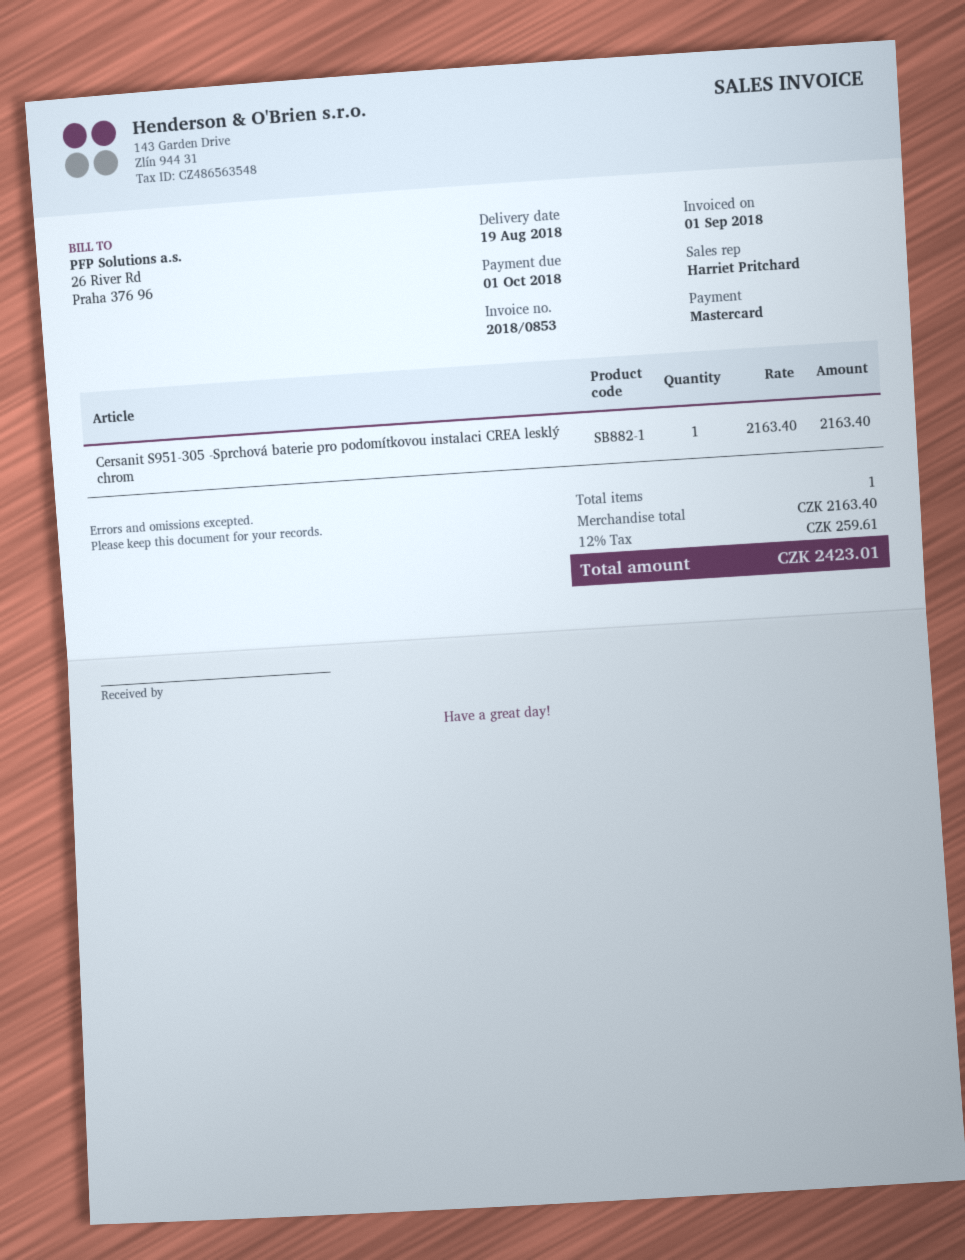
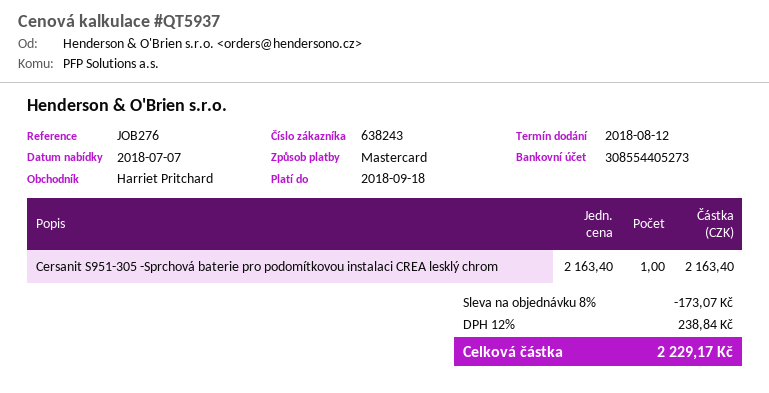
delivery date: 2018-08-19 -> 2018-08-12
discount: none -> 8% = 173.07
tax: 12% = 259.61 -> 12% = 238.84
total: 2423.01 -> 2229.17

